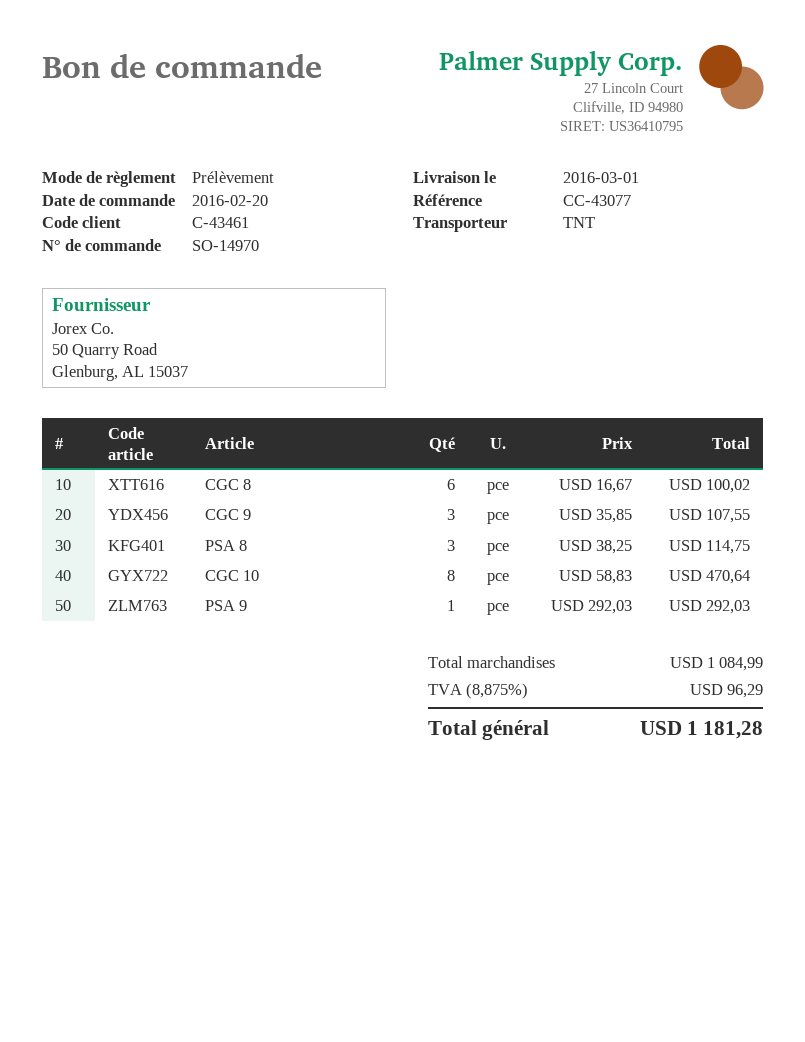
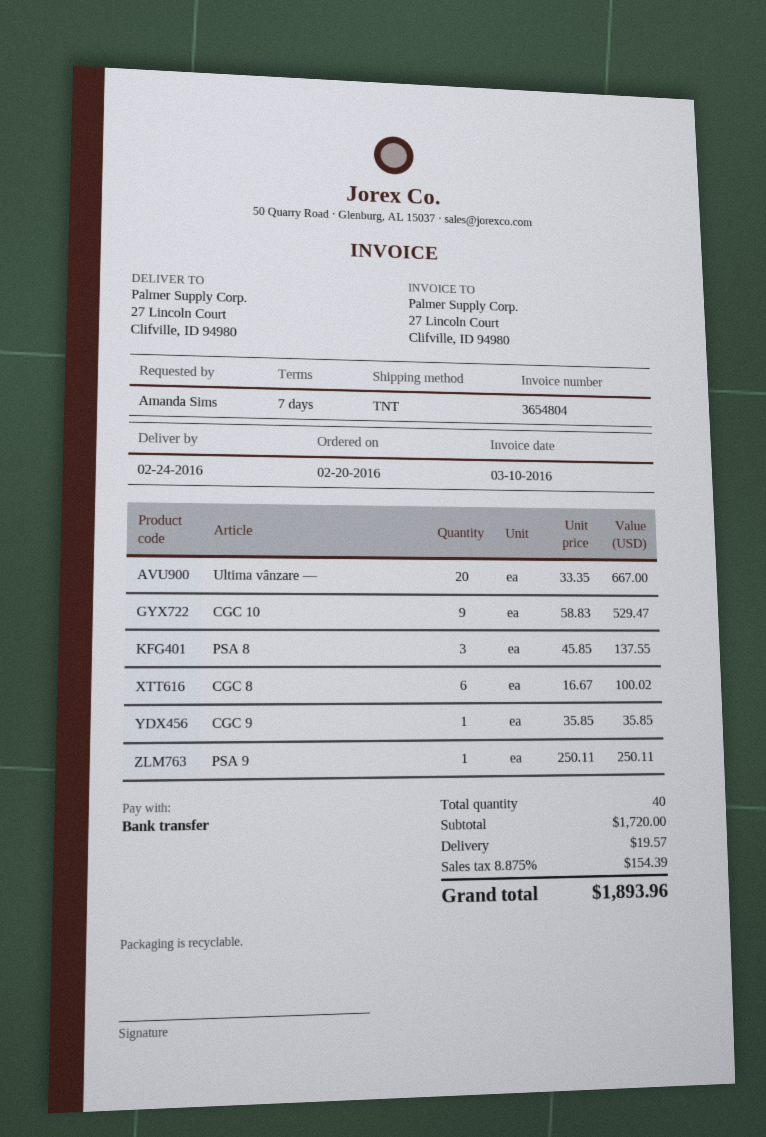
delivery date: 2016-03-01 -> 2016-02-24
payment method: direct debit -> bank transfer
CGC 9: 3 x 35.85 = 107.55 -> 1 x 35.85 = 35.85
PSA 8: 3 x 38.25 = 114.75 -> 3 x 45.85 = 137.55
CGC 10: 8 x 58.83 = 470.64 -> 9 x 58.83 = 529.47
PSA 9: 1 x 292.03 = 292.03 -> 1 x 250.11 = 250.11
Ultima vânzare —: none -> 20 x 33.35 = 667.00
subtotal: 1084.99 -> 1720.00
shipping: none -> 19.57
tax: 8.875% = 96.29 -> 8.875% = 154.39
total: 1181.28 -> 1893.96

